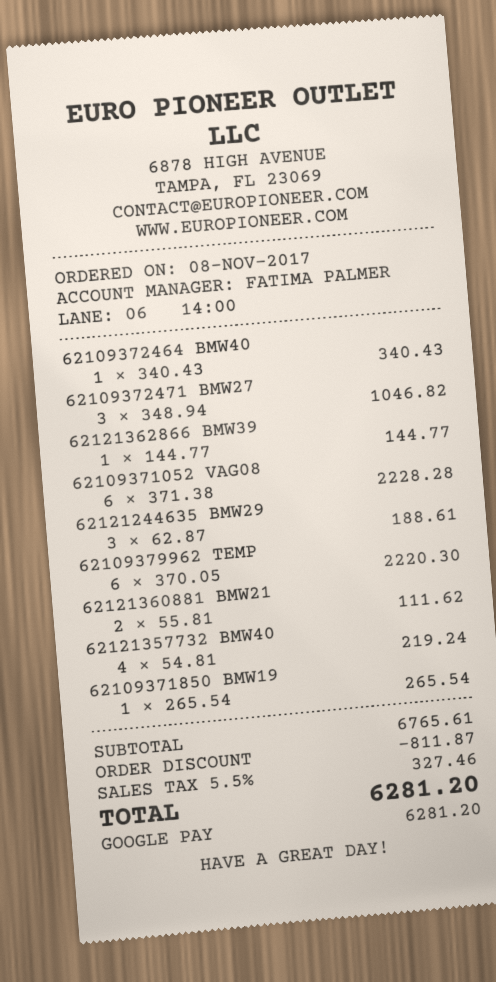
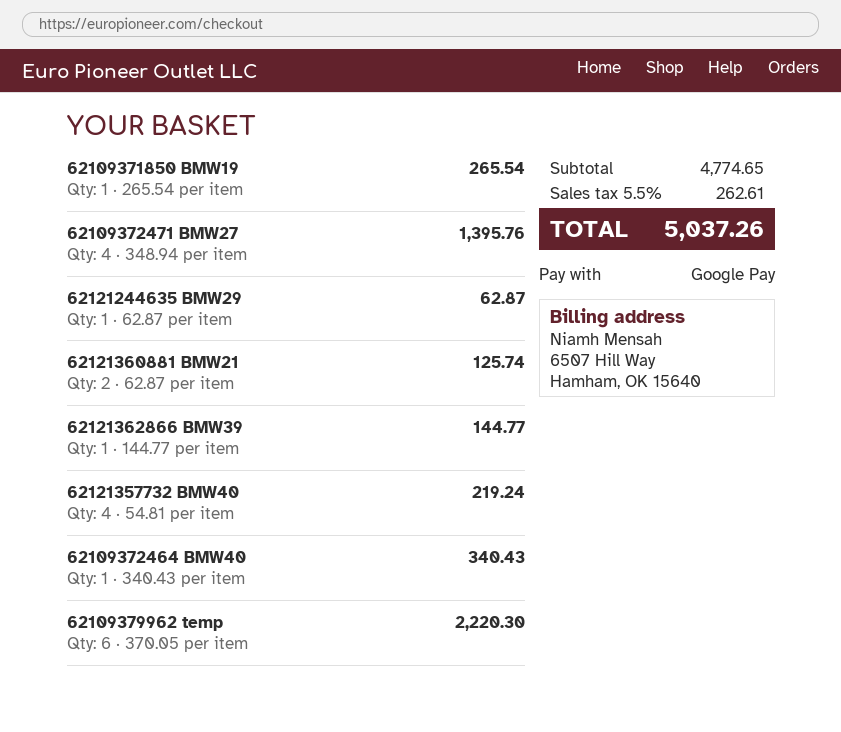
62109372471 BMW27: 3 x 348.94 = 1046.82 -> 4 x 348.94 = 1395.76
62109371052 VAG08: 6 x 371.38 = 2228.28 -> none
62121244635 BMW29: 3 x 62.87 = 188.61 -> 1 x 62.87 = 62.87
62121360881 BMW21: 2 x 55.81 = 111.62 -> 2 x 62.87 = 125.74
subtotal: 6765.61 -> 4774.65
discount: 811.87 -> none
tax: 5.5% = 327.46 -> 5.5% = 262.61
total: 6281.20 -> 5037.26

